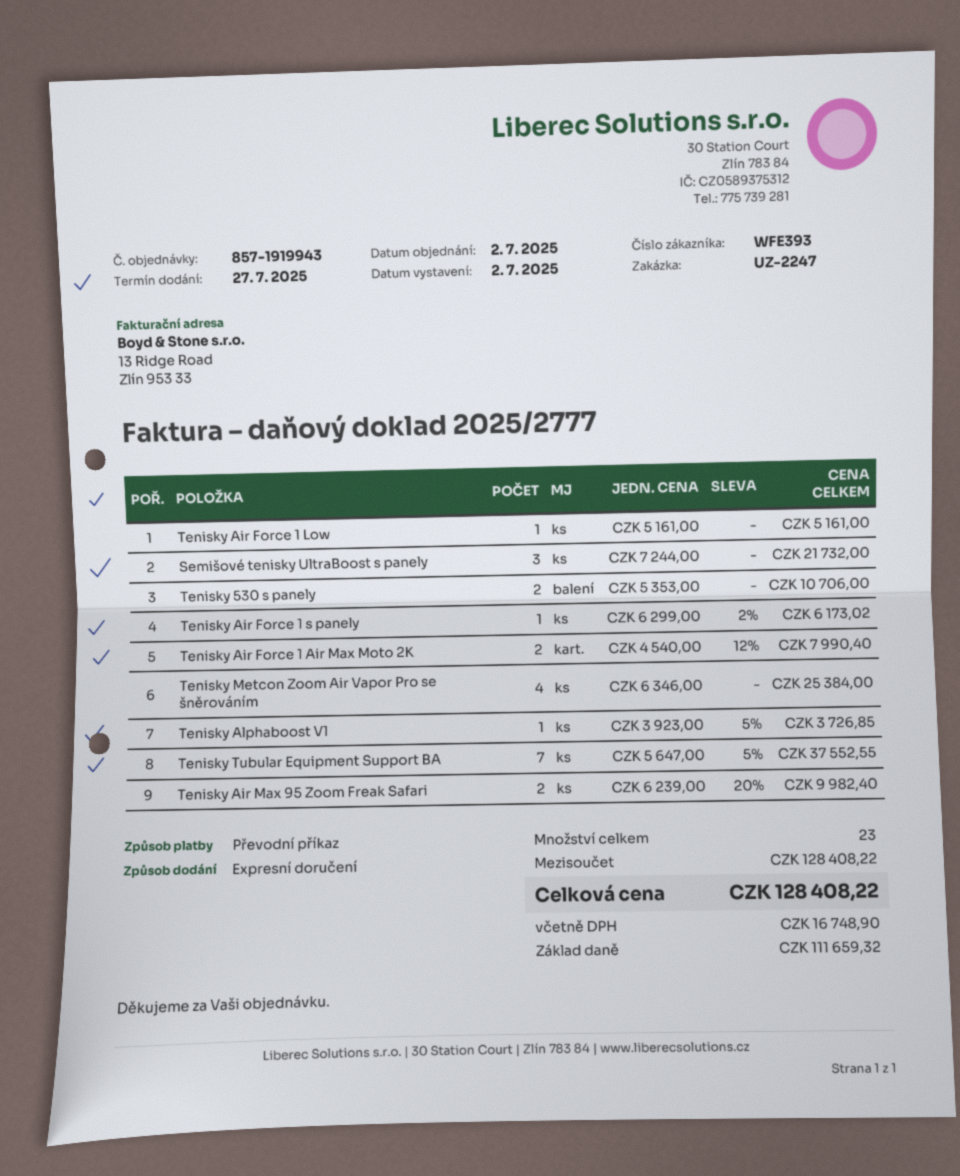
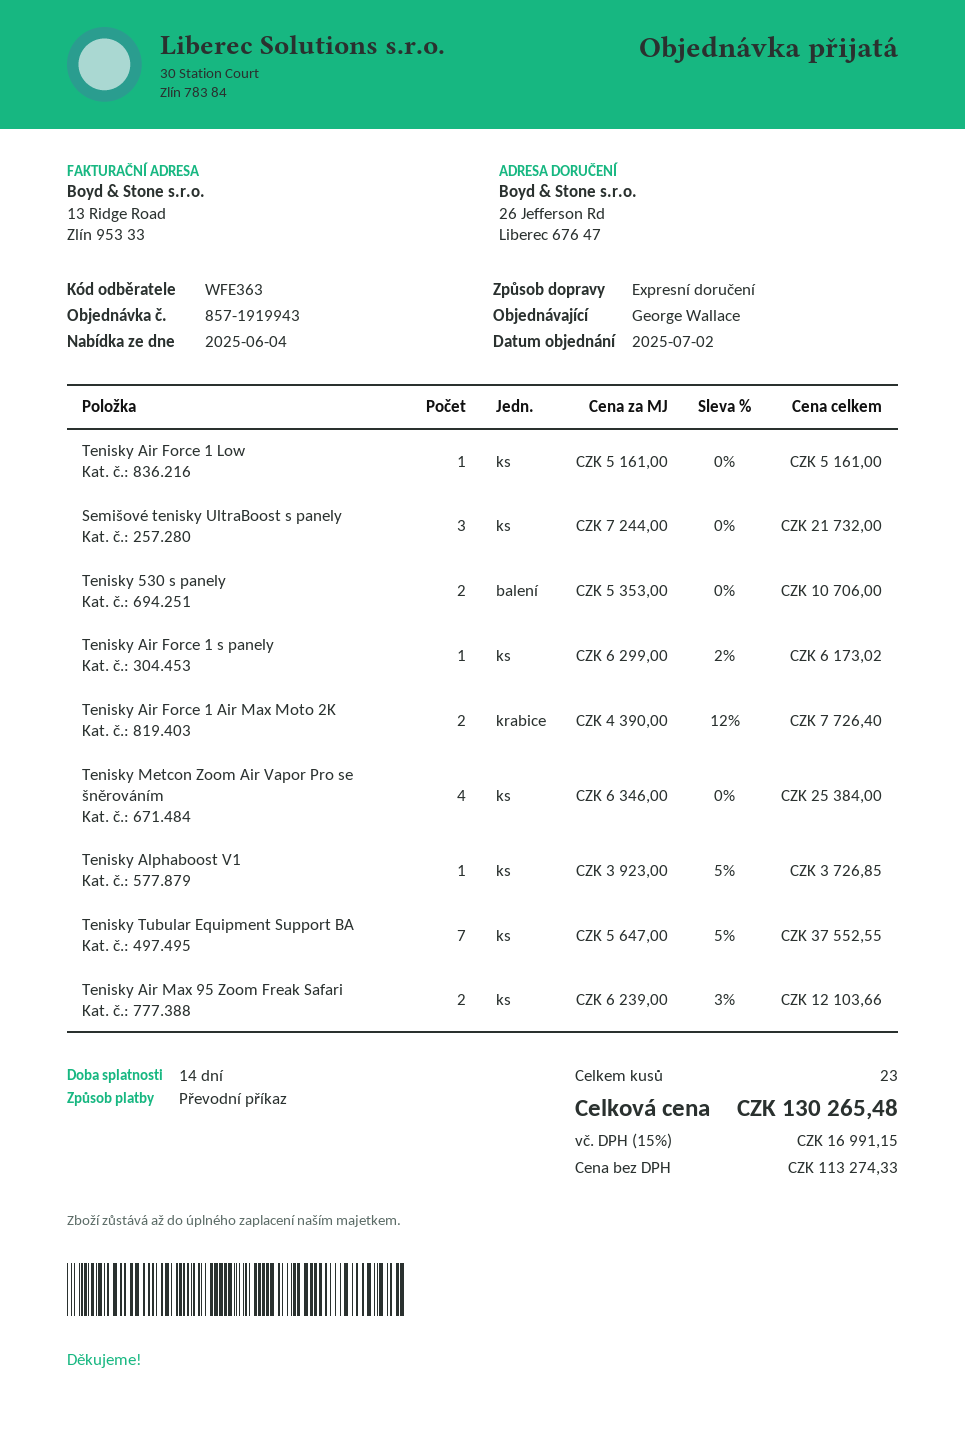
customer number: WFE393 -> WFE363
Tenisky Air Force 1 Air Max Moto 2K: 2 x 4540.00 - 12% = 7990.40 -> 2 x 4390.00 - 12% = 7726.40
Tenisky Air Max 95 Zoom Freak Safari: 2 x 6239.00 - 20% = 9982.40 -> 2 x 6239.00 - 3% = 12103.66
net: 111659.32 -> 113274.33
tax: 16748.90 -> 16991.15
total: 128408.22 -> 130265.48

